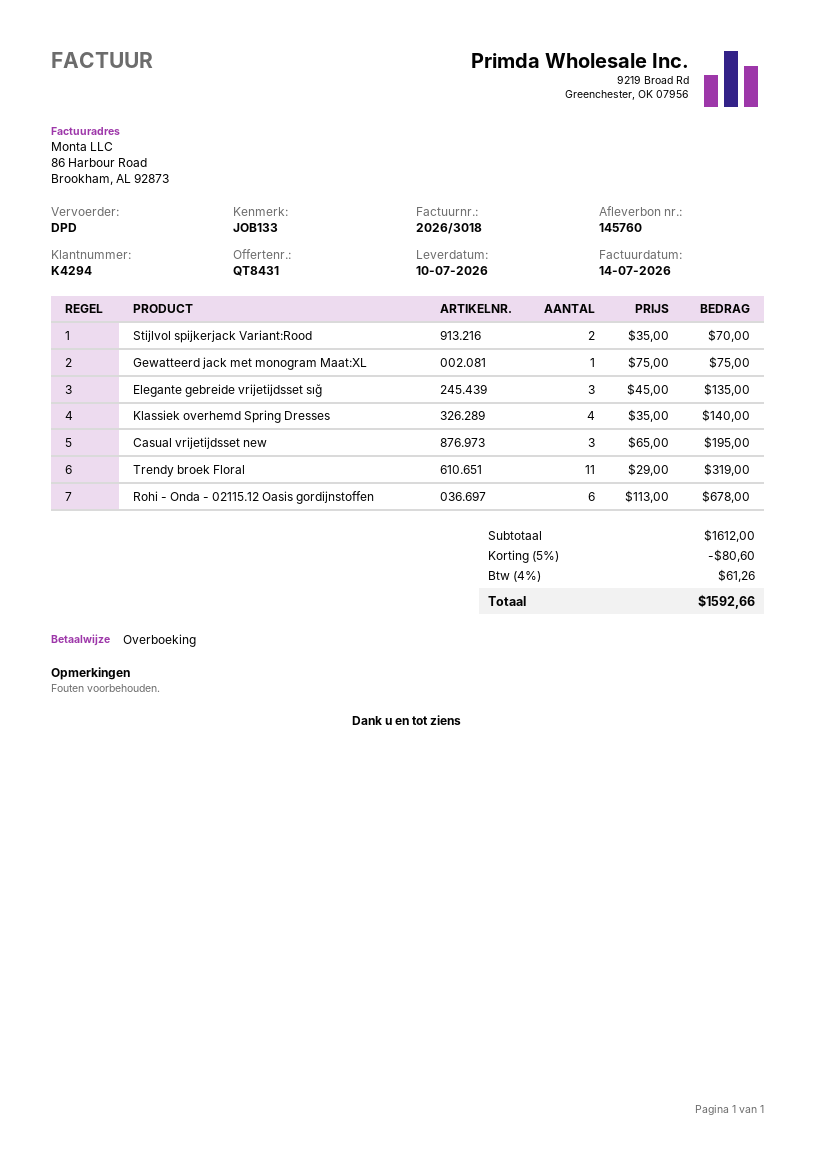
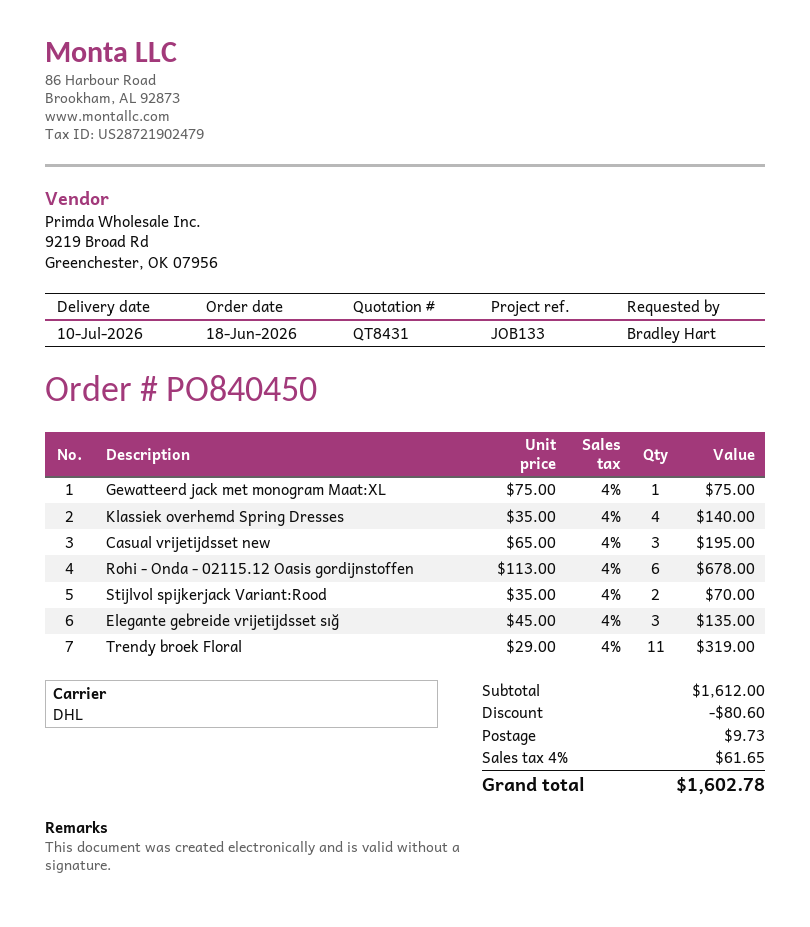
shipping method: DPD -> DHL
shipping: none -> 9.73
tax: 4% = 61.26 -> 4% = 61.65
total: 1592.66 -> 1602.78

